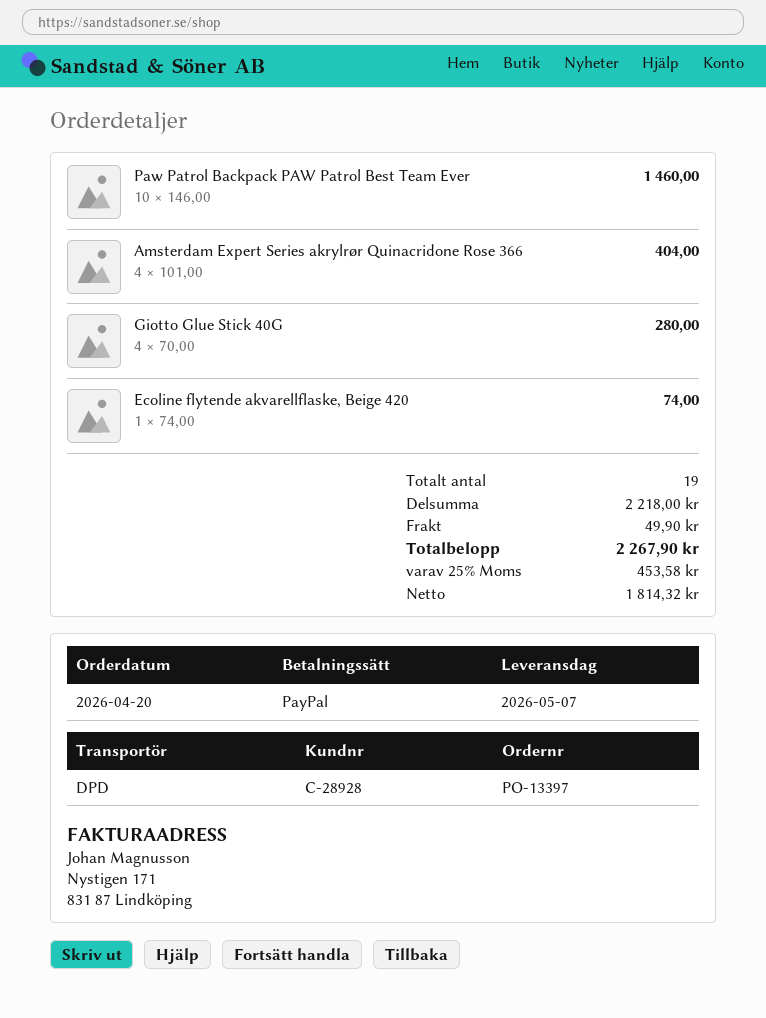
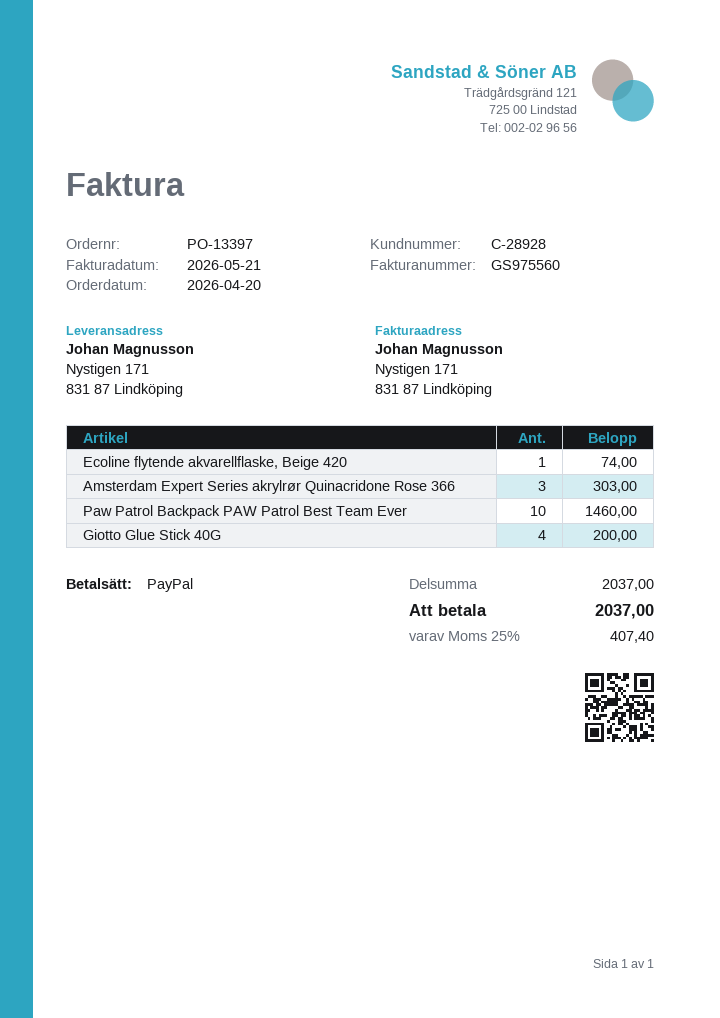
Amsterdam Expert Series akrylrør Quinacridone Rose 366: 4 for 404.00 -> 3 for 303.00
Giotto Glue Stick 40G: 4 for 280.00 -> 4 for 200.00
subtotal: 2218.00 -> 2037.00
shipping: 49.90 -> none
tax: 25% = 453.58 -> 25% = 407.40
total: 2267.90 -> 2037.00

